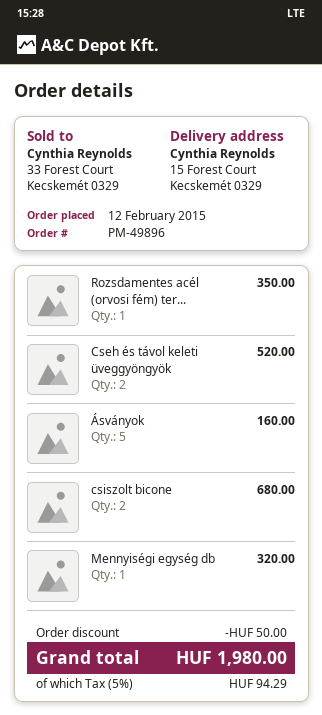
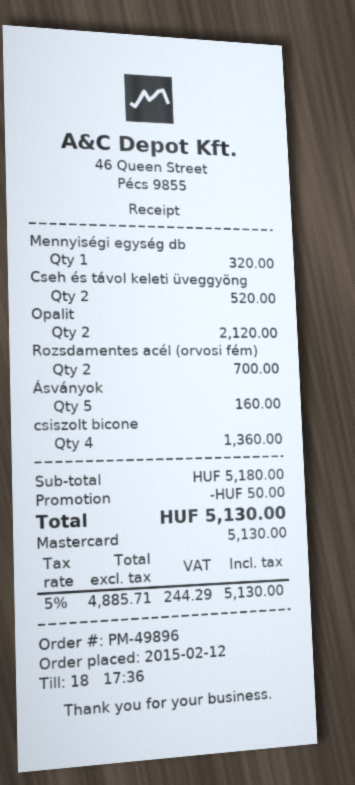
Rozsdamentes acél (orvosi fém) ter...: 1 for 350.00 -> 2 for 700.00
csiszolt bicone: 2 for 680.00 -> 4 for 1360.00
Opalit: none -> 2 for 2120.00
tax: 5% = 94.29 -> 5% = 244.29
total: 1980.00 -> 5130.00

